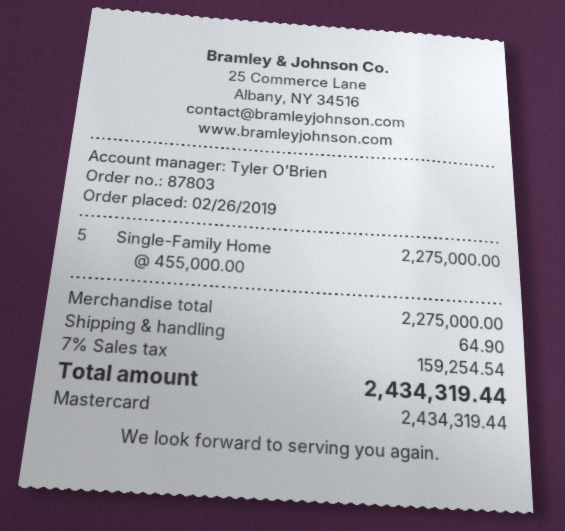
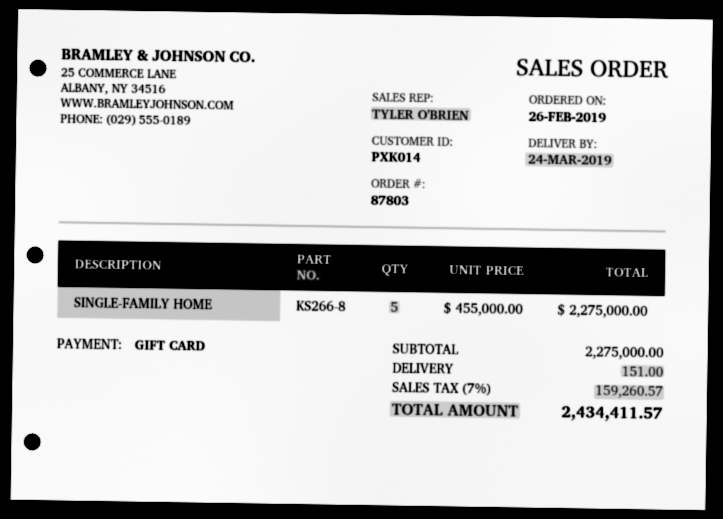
payment method: Mastercard -> gift card
shipping: 64.90 -> 151.00
tax: 7% = 159254.54 -> 7% = 159260.57
total: 2434319.44 -> 2434411.57

